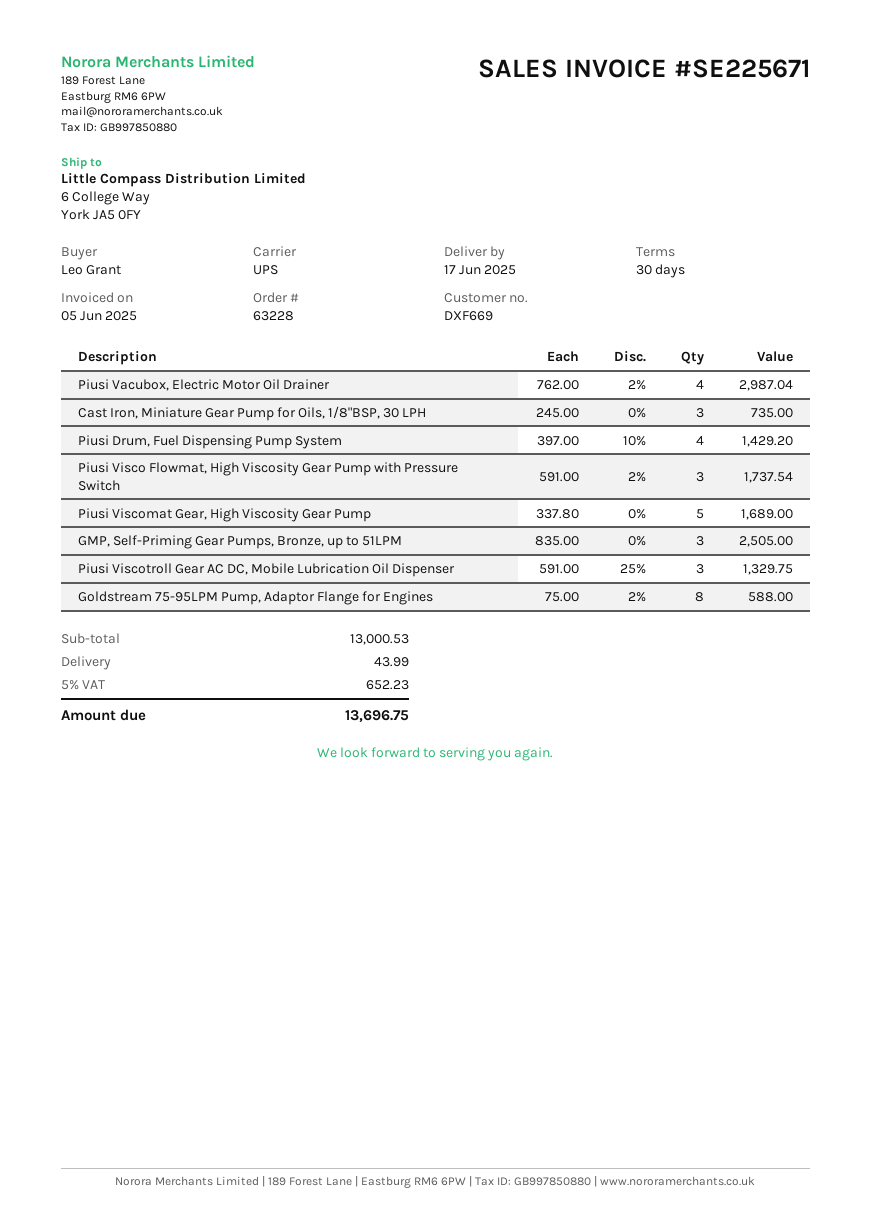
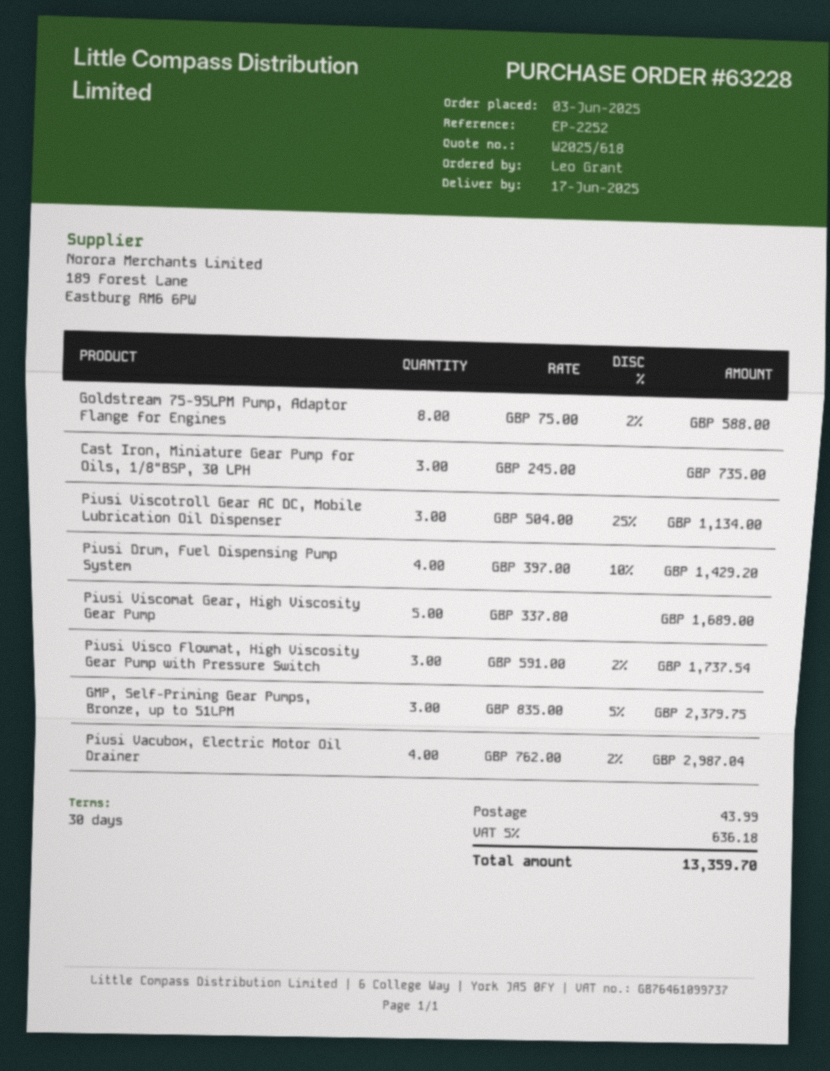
GMP, Self-Priming Gear Pumps, Bronze, up to 51LPM: 3 x 835.00 = 2505.00 -> 3 x 835.00 - 5% = 2379.75
Piusi Viscotroll Gear AC DC, Mobile Lubrication Oil Dispenser: 3 x 591.00 - 25% = 1329.75 -> 3 x 504.00 - 25% = 1134.00
tax: 5% = 652.23 -> 5% = 636.18
total: 13696.75 -> 13359.70

